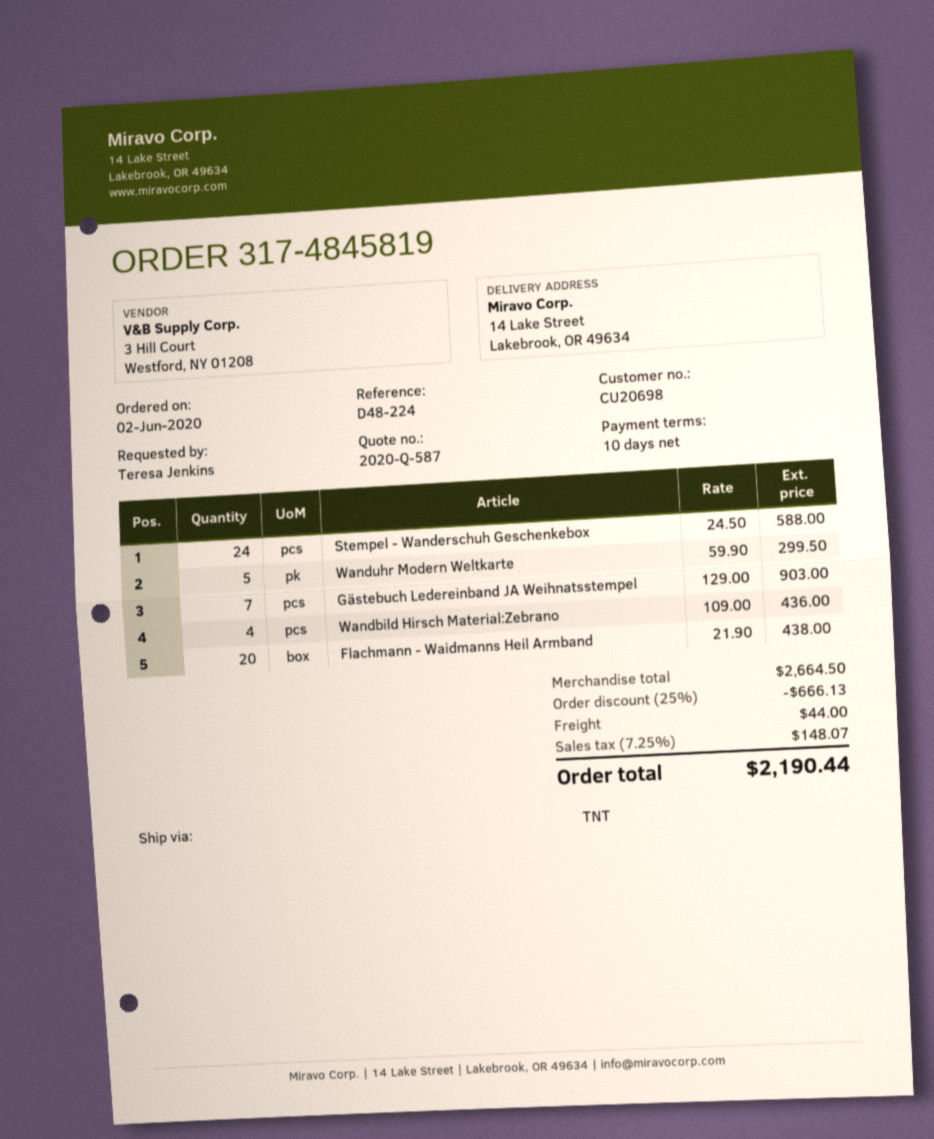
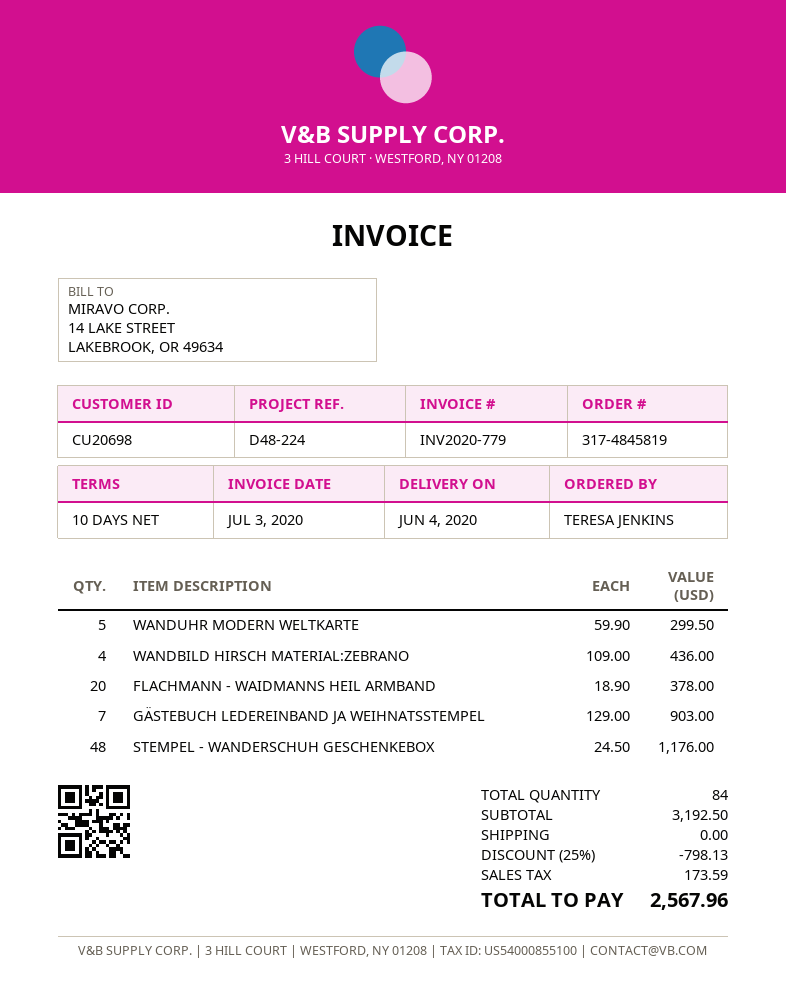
Stempel - Wanderschuh Geschenkebox: 24 x 24.50 = 588.00 -> 48 x 24.50 = 1176.00
Flachmann - Waidmanns Heil Armband: 20 x 21.90 = 438.00 -> 20 x 18.90 = 378.00
subtotal: 2664.50 -> 3192.50
discount: 25% = 666.13 -> 25% = 798.13
shipping: 44.00 -> 0.00
tax: 148.07 -> 173.59
total: 2190.44 -> 2567.96

